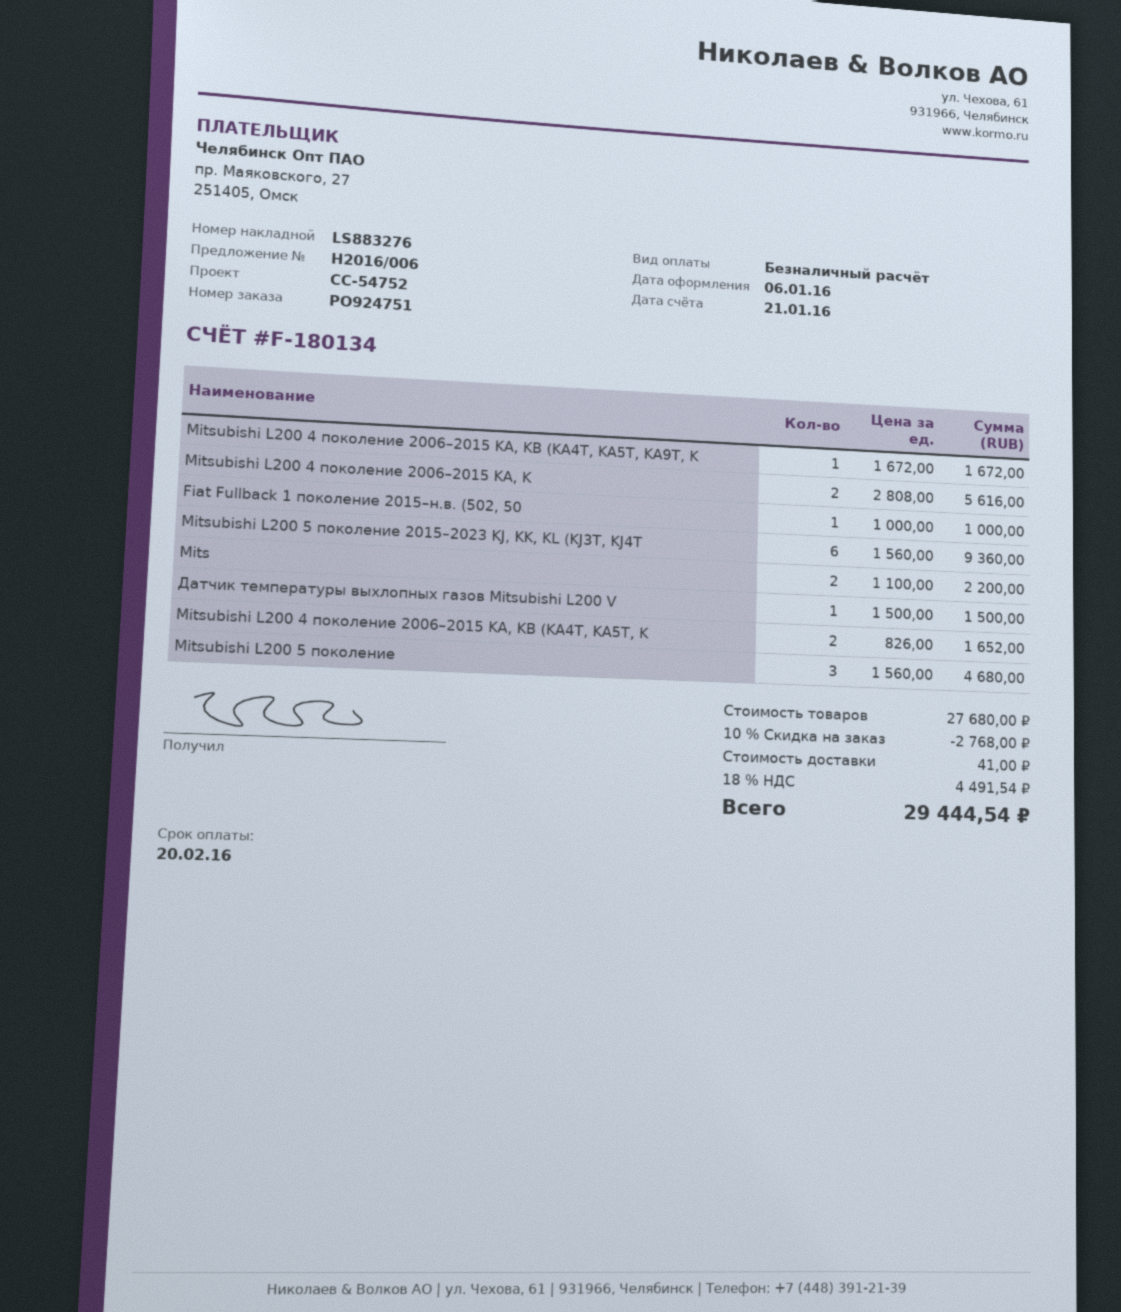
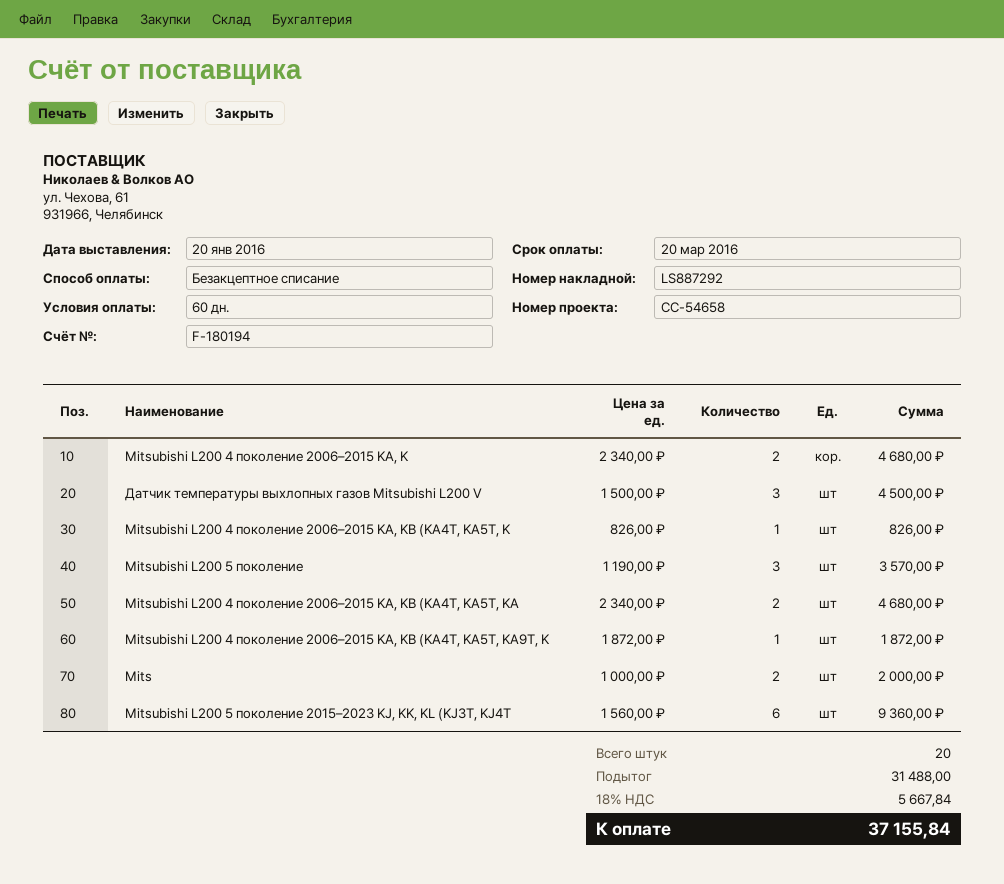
delivery note number: LS883276 -> LS887292
invoice number: F-180134 -> F-180194
invoice date: 2016-01-21 -> 2016-01-20
due date: 2016-02-20 -> 2016-03-20
reference: CC-54752 -> CC-54658
payment method: bank transfer -> direct debit
Mitsubishi L200 4 поколение 2006–2015 KA, KB (KA4T, KA5T, KA9T, K: 1 x 1672.00 = 1672.00 -> 1 x 1872.00 = 1872.00
Mitsubishi L200 4 поколение 2006–2015 KA, K: 2 x 2808.00 = 5616.00 -> 2 x 2340.00 = 4680.00
Fiat Fullback 1 поколение 2015–н.в. (502, 50: 1 x 1000.00 = 1000.00 -> none
Mits: 2 x 1100.00 = 2200.00 -> 2 x 1000.00 = 2000.00
Датчик температуры выхлопных газов Mitsubishi L200 V: 1 x 1500.00 = 1500.00 -> 3 x 1500.00 = 4500.00
Mitsubishi L200 4 поколение 2006–2015 KA, KB (KA4T, KA5T, K: 2 x 826.00 = 1652.00 -> 1 x 826.00 = 826.00
Mitsubishi L200 5 поколение: 3 x 1560.00 = 4680.00 -> 3 x 1190.00 = 3570.00
Mitsubishi L200 4 поколение 2006–2015 KA, KB (KA4T, KA5T, KA: none -> 2 x 2340.00 = 4680.00
subtotal: 27680.00 -> 31488.00
discount: 10% = 2768.00 -> none
shipping: 41.00 -> none
tax: 18% = 4491.54 -> 18% = 5667.84
total: 29444.54 -> 37155.84

